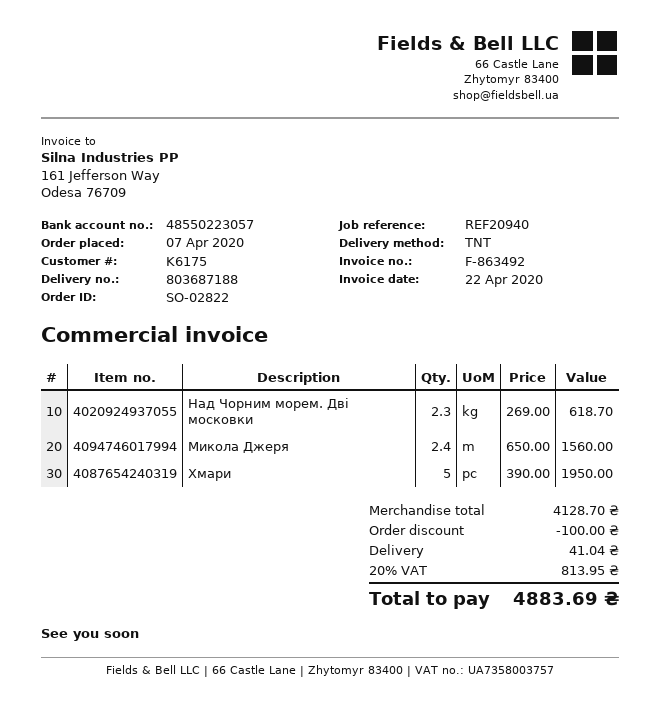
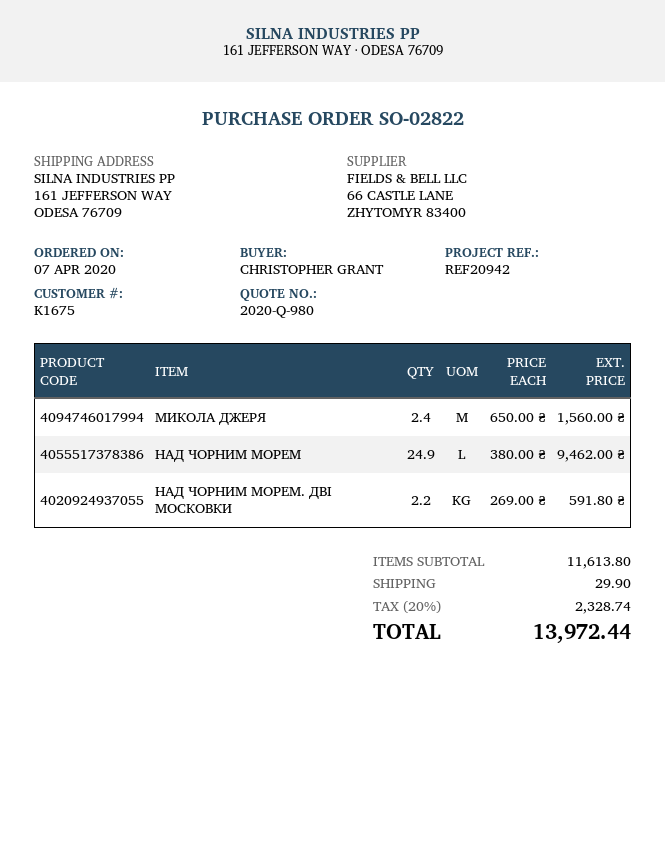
customer number: K6175 -> K1675
reference: REF20940 -> REF20942
Над Чорним морем. Дві московки: 2.3 x 269.00 = 618.70 -> 2.2 x 269.00 = 591.80
Хмари: 5 x 390.00 = 1950.00 -> none
НАД ЧОРНИМ МОРЕМ: none -> 24.9 x 380.00 = 9462.00
subtotal: 4128.70 -> 11613.80
discount: 100.00 -> none
shipping: 41.04 -> 29.90
tax: 20% = 813.95 -> 20% = 2328.74
total: 4883.69 -> 13972.44

